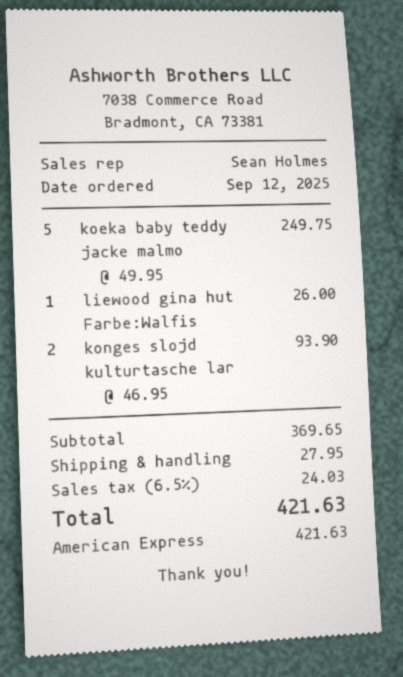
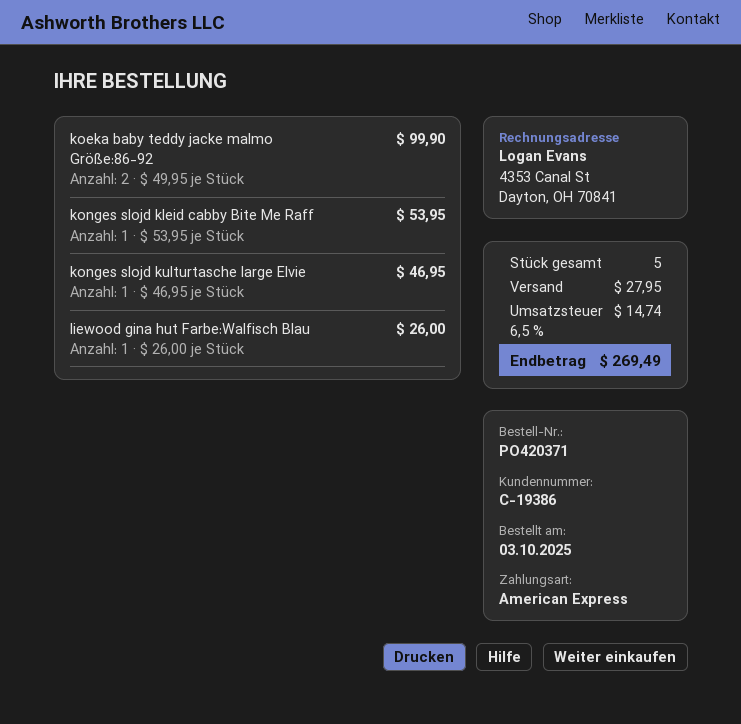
order date: 2025-09-12 -> 2025-10-03
koeka baby teddy jacke malmo: 5 x 49.95 = 249.75 -> 2 x 49.95 = 99.90
konges slojd kulturtasche lar: 2 x 46.95 = 93.90 -> 1 x 46.95 = 46.95
konges slojd kleid cabby Bite Me Raff: none -> 1 x 53.95 = 53.95
tax: 6.5% = 24.03 -> 6.5% = 14.74
total: 421.63 -> 269.49

